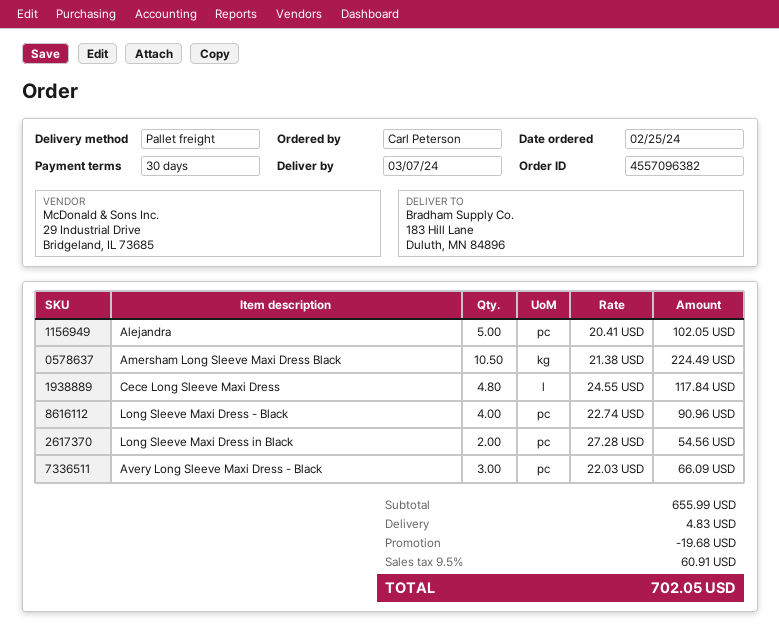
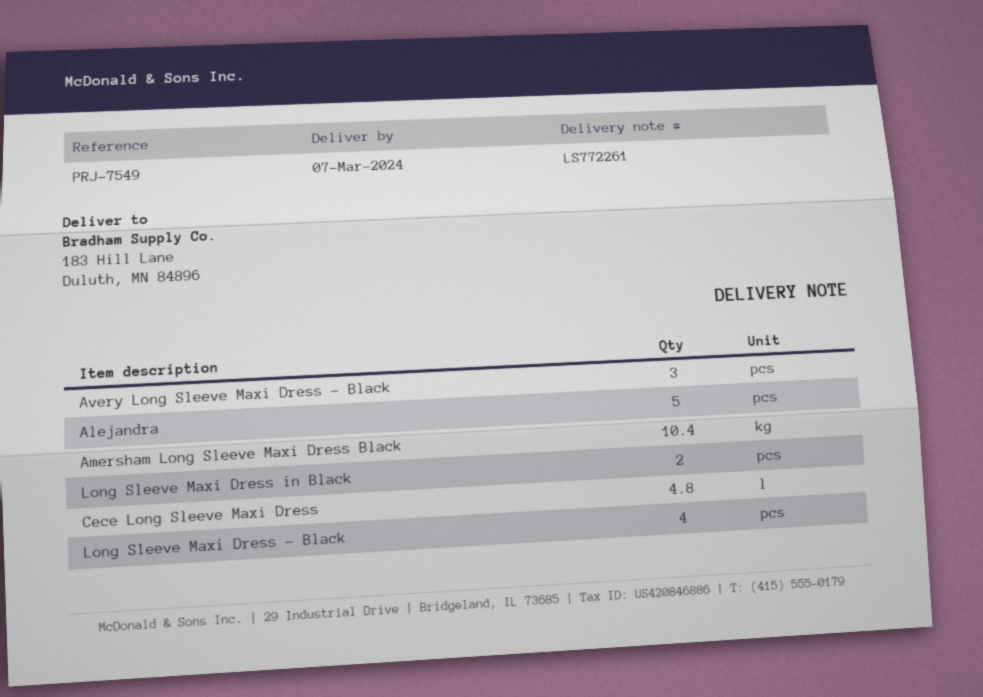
Amersham Long Sleeve Maxi Dress Black: 10.5 -> 10.4

